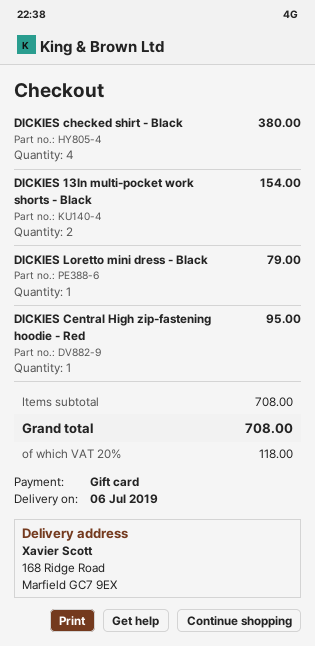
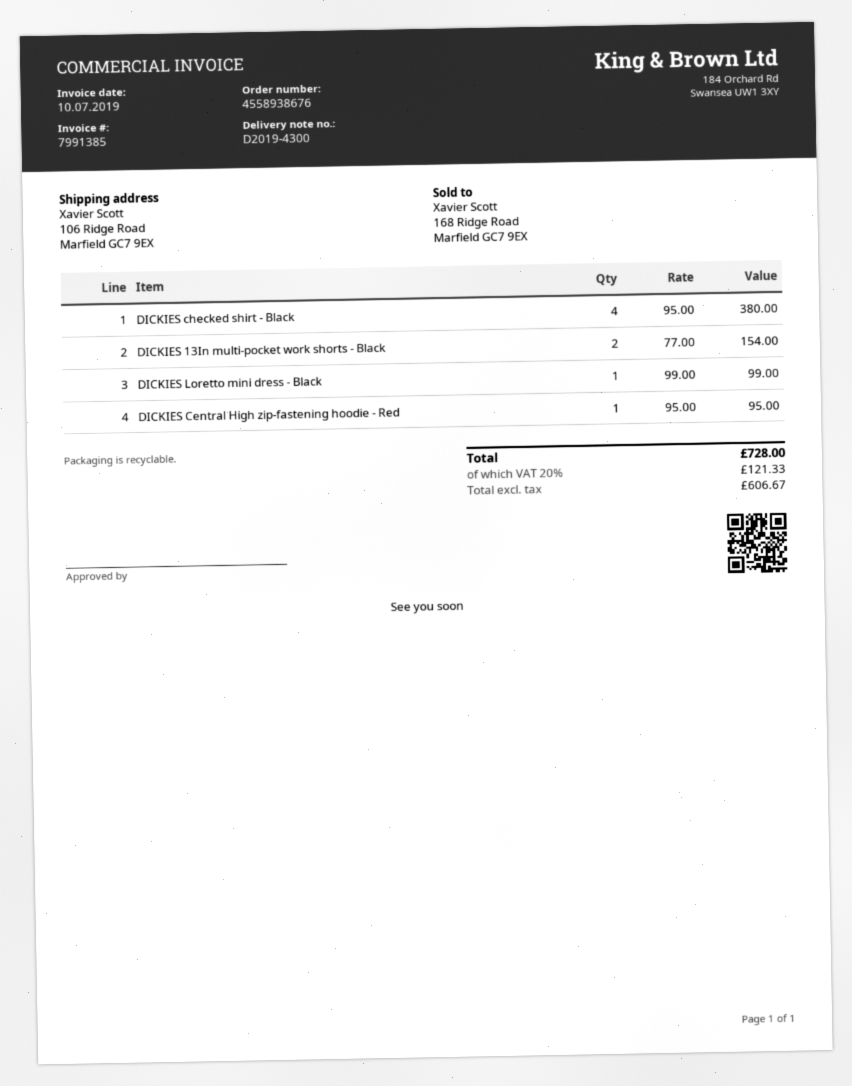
ship to: 168 Ridge Road, Marfield GC7 9EX -> 106 Ridge Road, Marfield GC7 9EX
DICKIES Loretto mini dress - Black: 1 for 79.00 -> 1 for 99.00
tax: 20% = 118.00 -> 20% = 121.33
total: 708.00 -> 728.00

